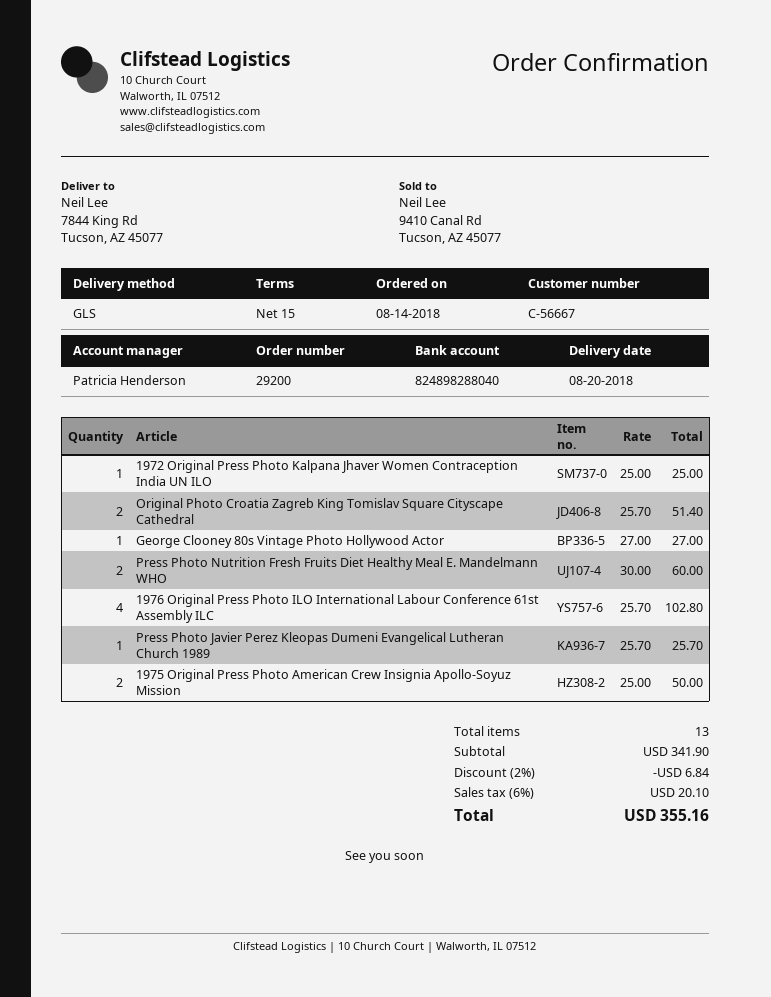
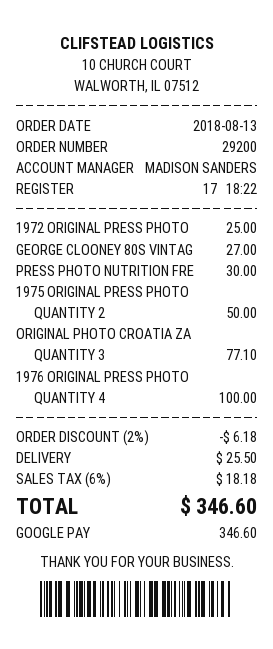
order date: 2018-08-14 -> 2018-08-13
sales rep: Patricia Henderson -> MADISON SANDERS
Original Photo Croatia Zagreb King Tomislav Square Cityscape Cathedral: 2 for 51.40 -> 3 for 77.10
Press Photo Nutrition Fresh Fruits Diet Healthy Meal E. Mandelmann WHO: 2 for 60.00 -> 1 for 30.00
1976 Original Press Photo ILO International Labour Conference 61st Assembly ILC: 4 for 102.80 -> 4 for 100.00
Press Photo Javier Perez Kleopas Dumeni Evangelical Lutheran Church 1989: 1 for 25.70 -> none
discount: 2% = 6.84 -> 2% = 6.18
shipping: none -> 25.50
tax: 6% = 20.10 -> 6% = 18.18
total: 355.16 -> 346.60

